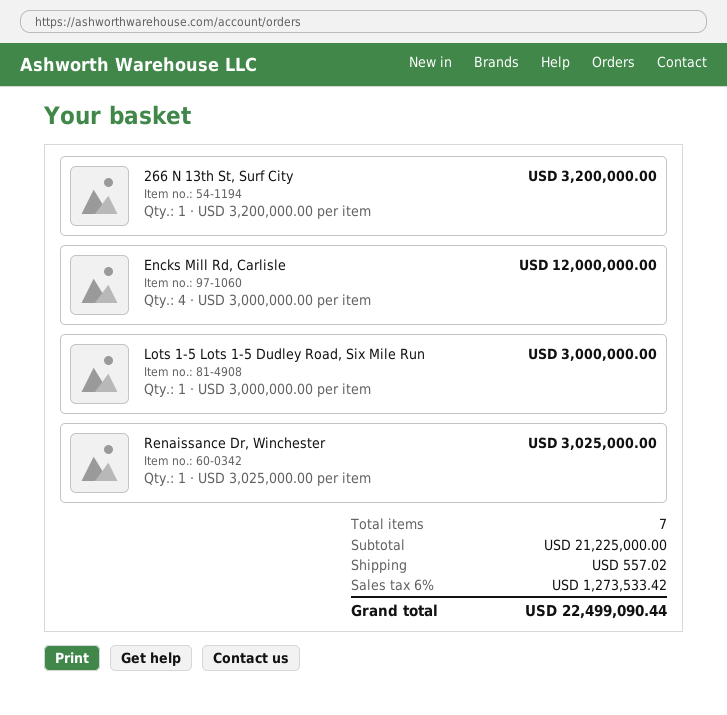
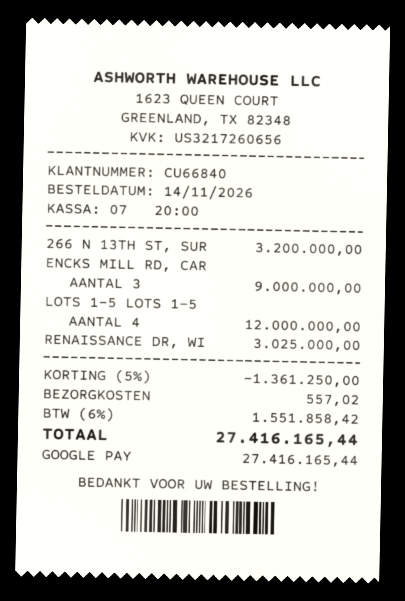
Encks Mill Rd, Carlisle: 4 for 12000000.00 -> 3 for 9000000.00
Lots 1-5 Lots 1-5 Dudley Road, Six Mile Run: 1 for 3000000.00 -> 4 for 12000000.00
discount: none -> 5% = 1361250.00
tax: 6% = 1273533.42 -> 6% = 1551858.42
total: 22499090.44 -> 27416165.44

